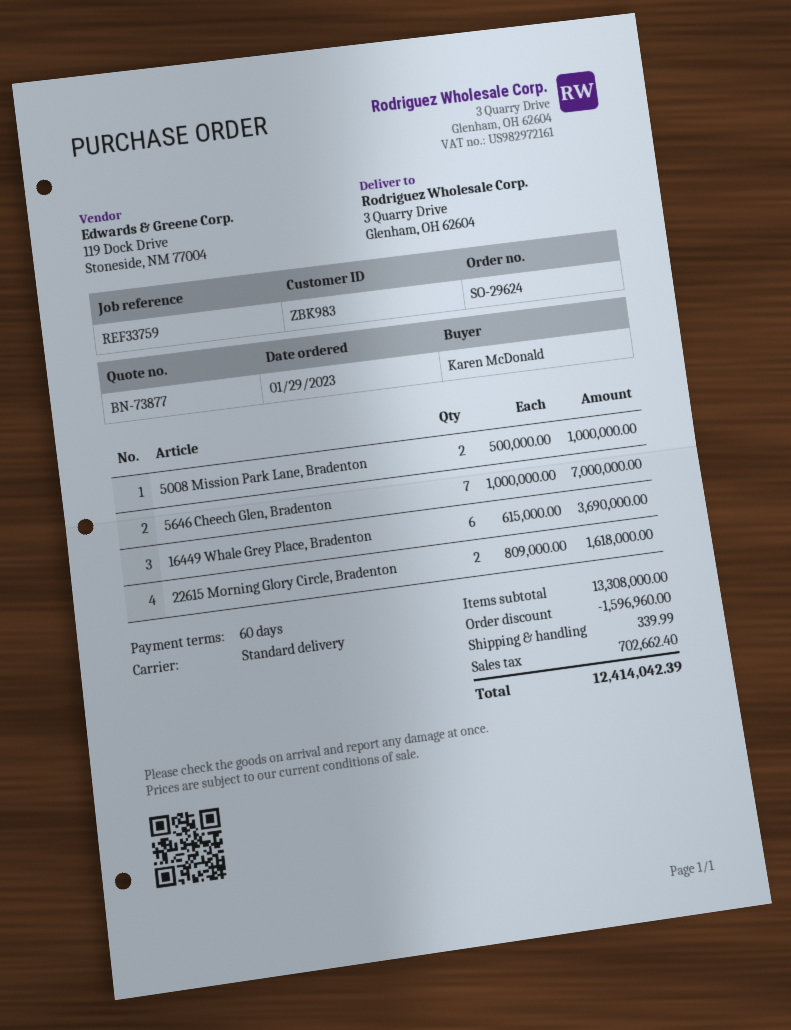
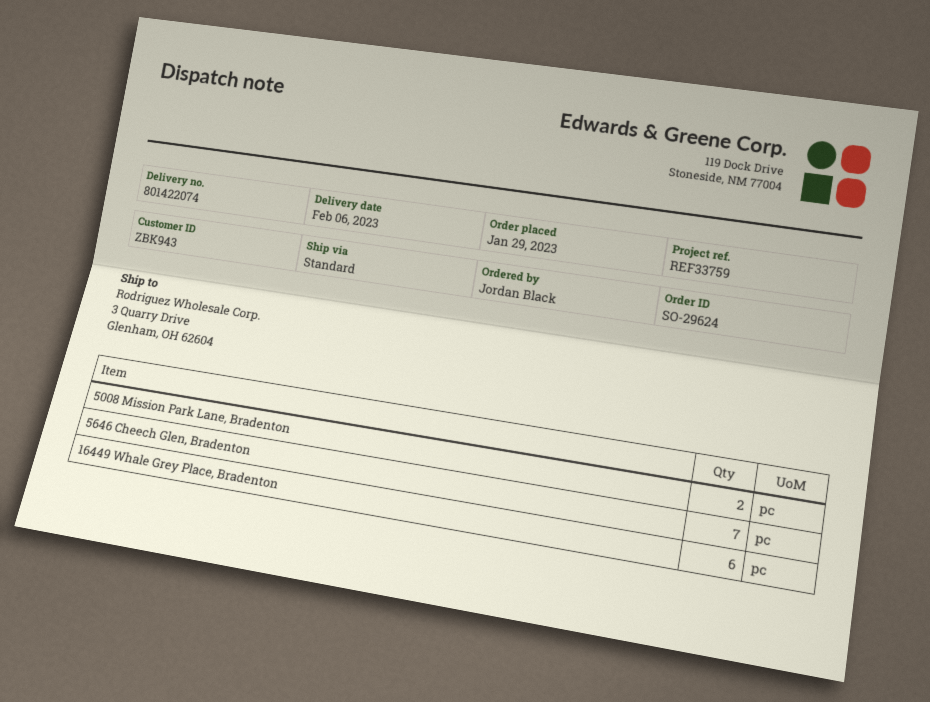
customer number: ZBK983 -> ZBK943
ordered by: Karen McDonald -> Jordan Black
22615 Morning Glory Circle, Bradenton: 2 -> none

